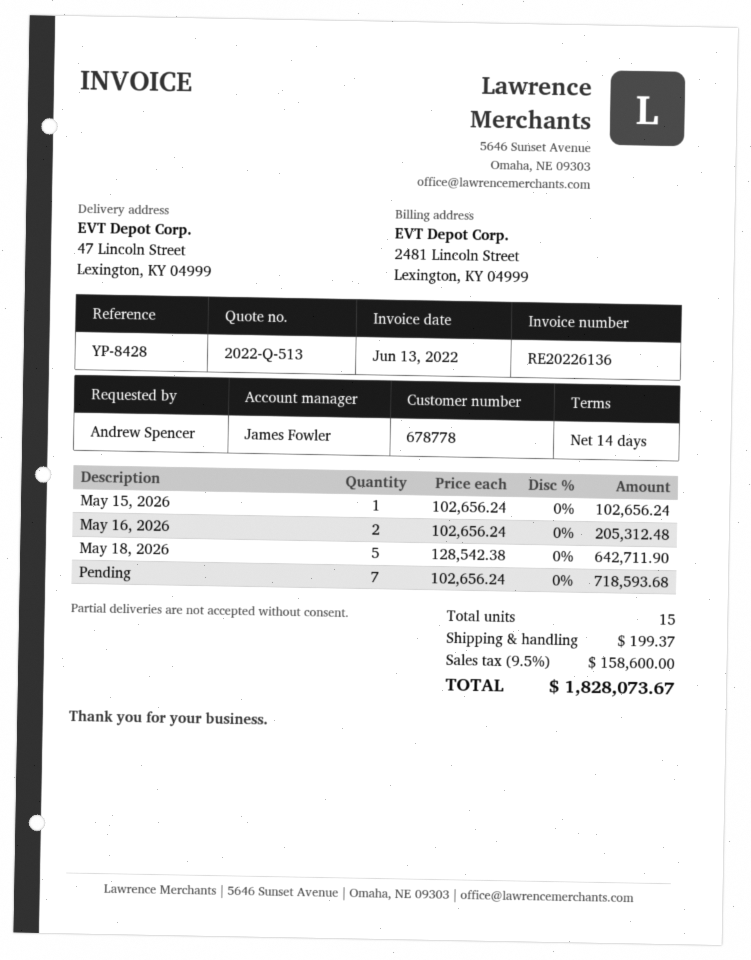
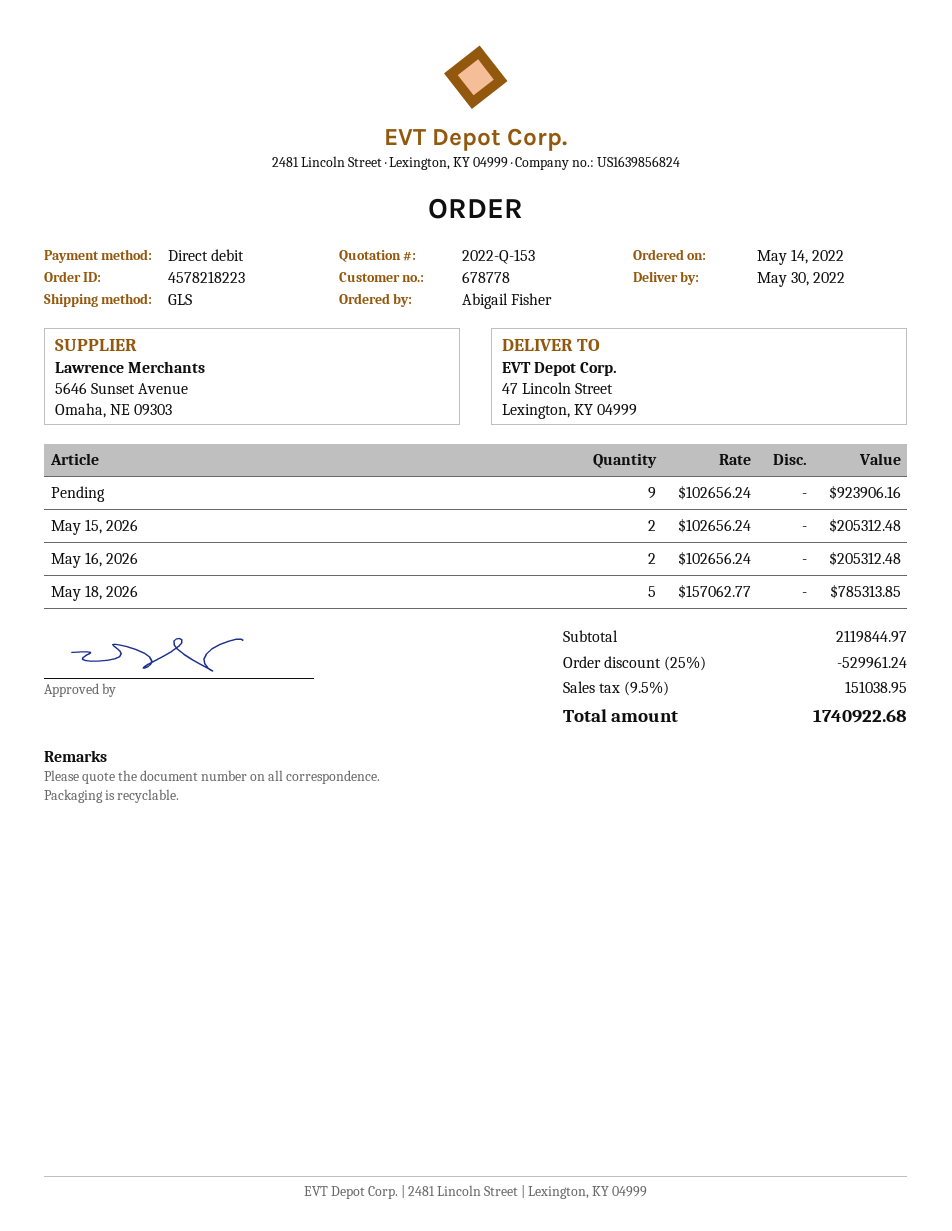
quote number: 2022-Q-513 -> 2022-Q-153
ordered by: Andrew Spencer -> Abigail Fisher
May 15, 2026: 1 x 102656.24 = 102656.24 -> 2 x 102656.24 = 205312.48
May 18, 2026: 5 x 128542.38 = 642711.90 -> 5 x 157062.77 = 785313.85
Pending: 7 x 102656.24 = 718593.68 -> 9 x 102656.24 = 923906.16
discount: none -> 25% = 529961.24
shipping: 199.37 -> none
tax: 9.5% = 158600.00 -> 9.5% = 151038.95
total: 1828073.67 -> 1740922.68

